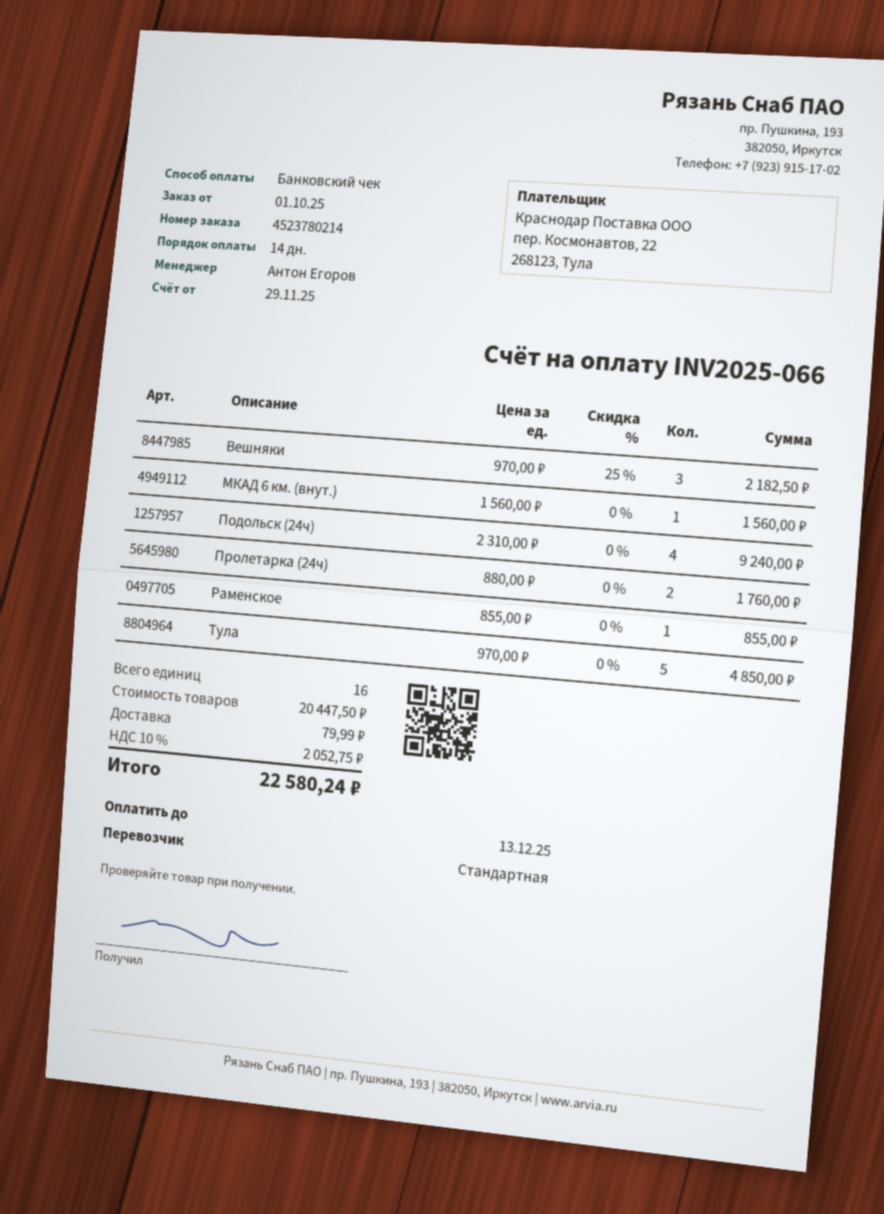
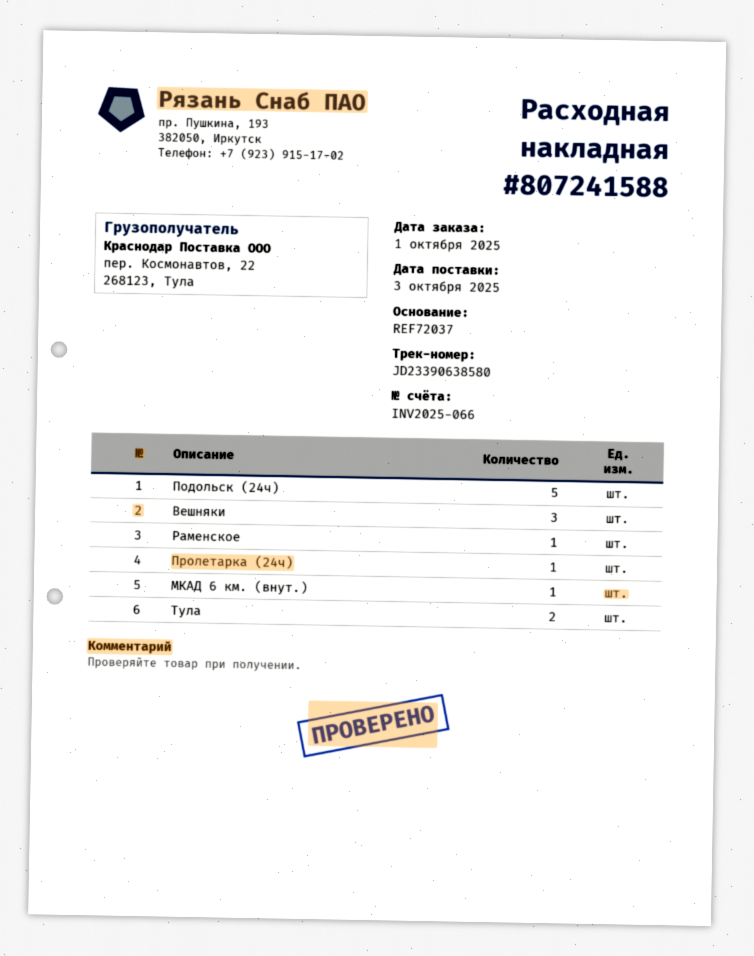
Подольск (24ч): 4 -> 5
Пролетарка (24ч): 2 -> 1
Тула: 5 -> 2

